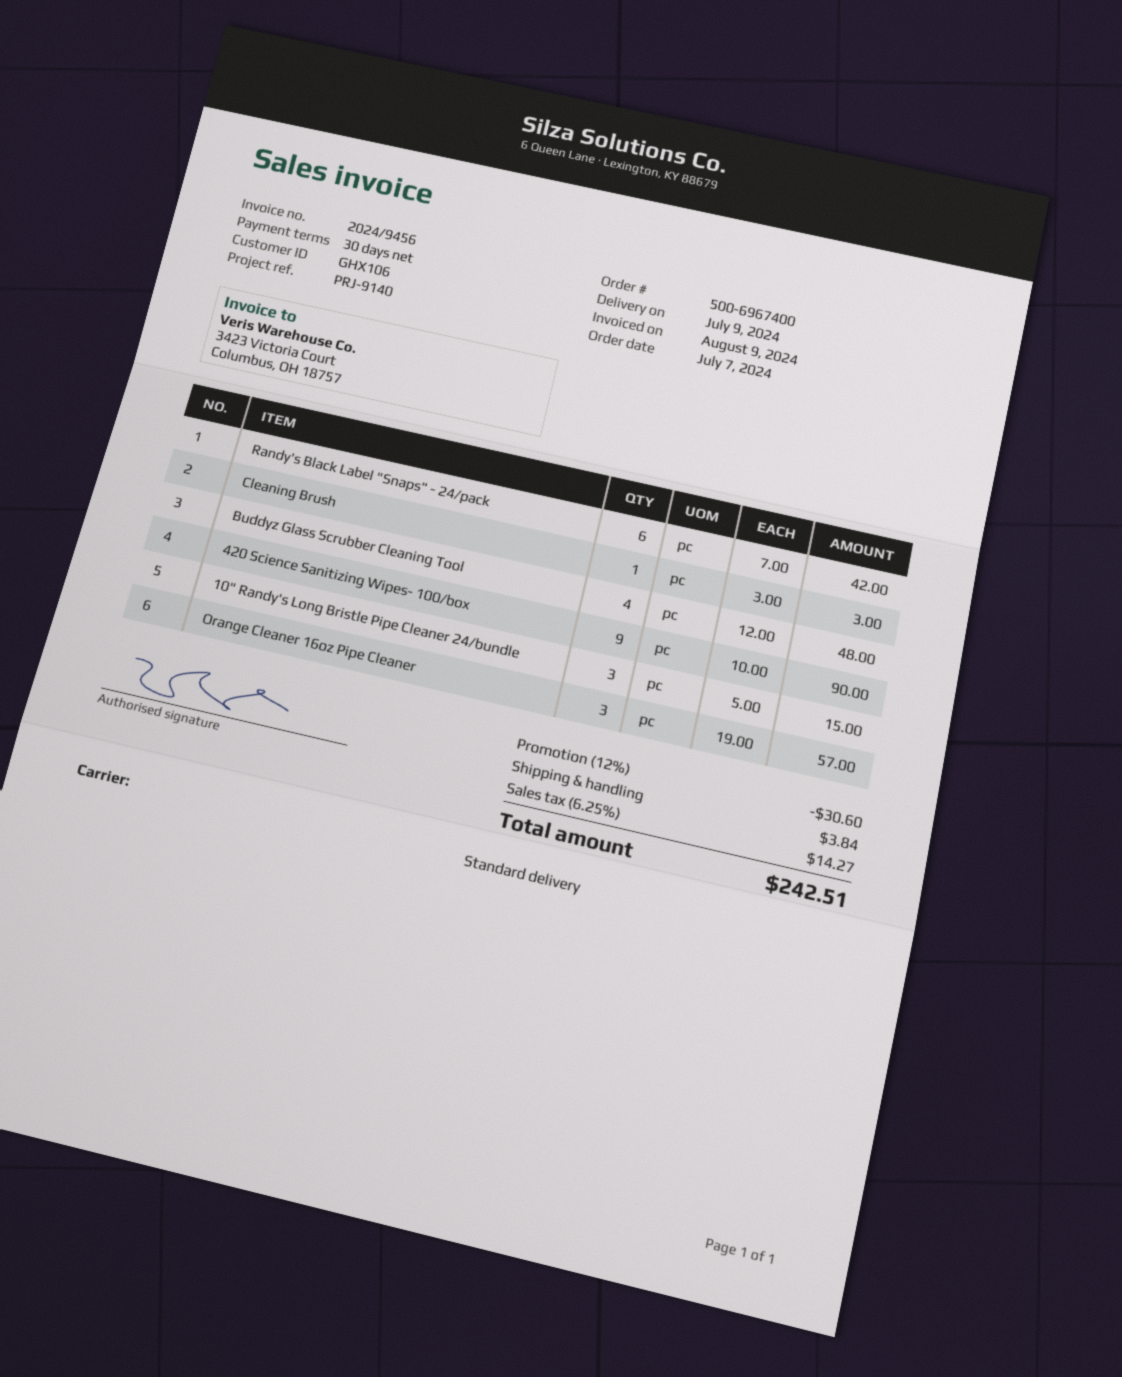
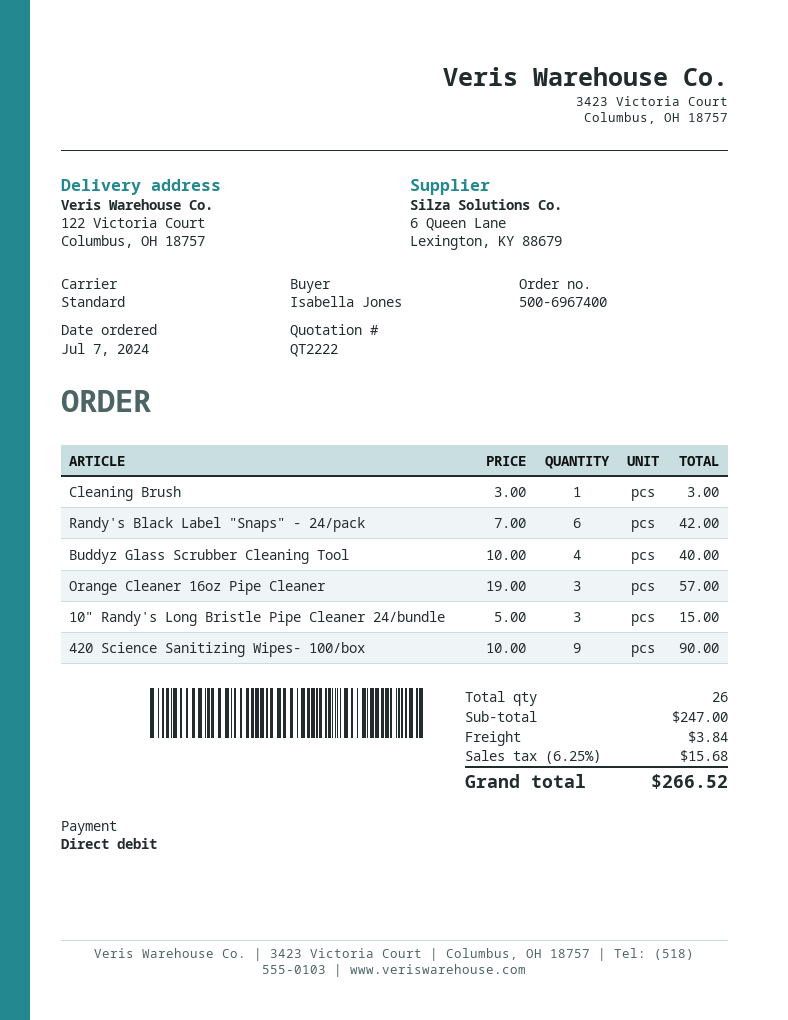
Buddyz Glass Scrubber Cleaning Tool: 4 x 12.00 = 48.00 -> 4 x 10.00 = 40.00
discount: 12% = 30.60 -> none
tax: 6.25% = 14.27 -> 6.25% = 15.68
total: 242.51 -> 266.52

